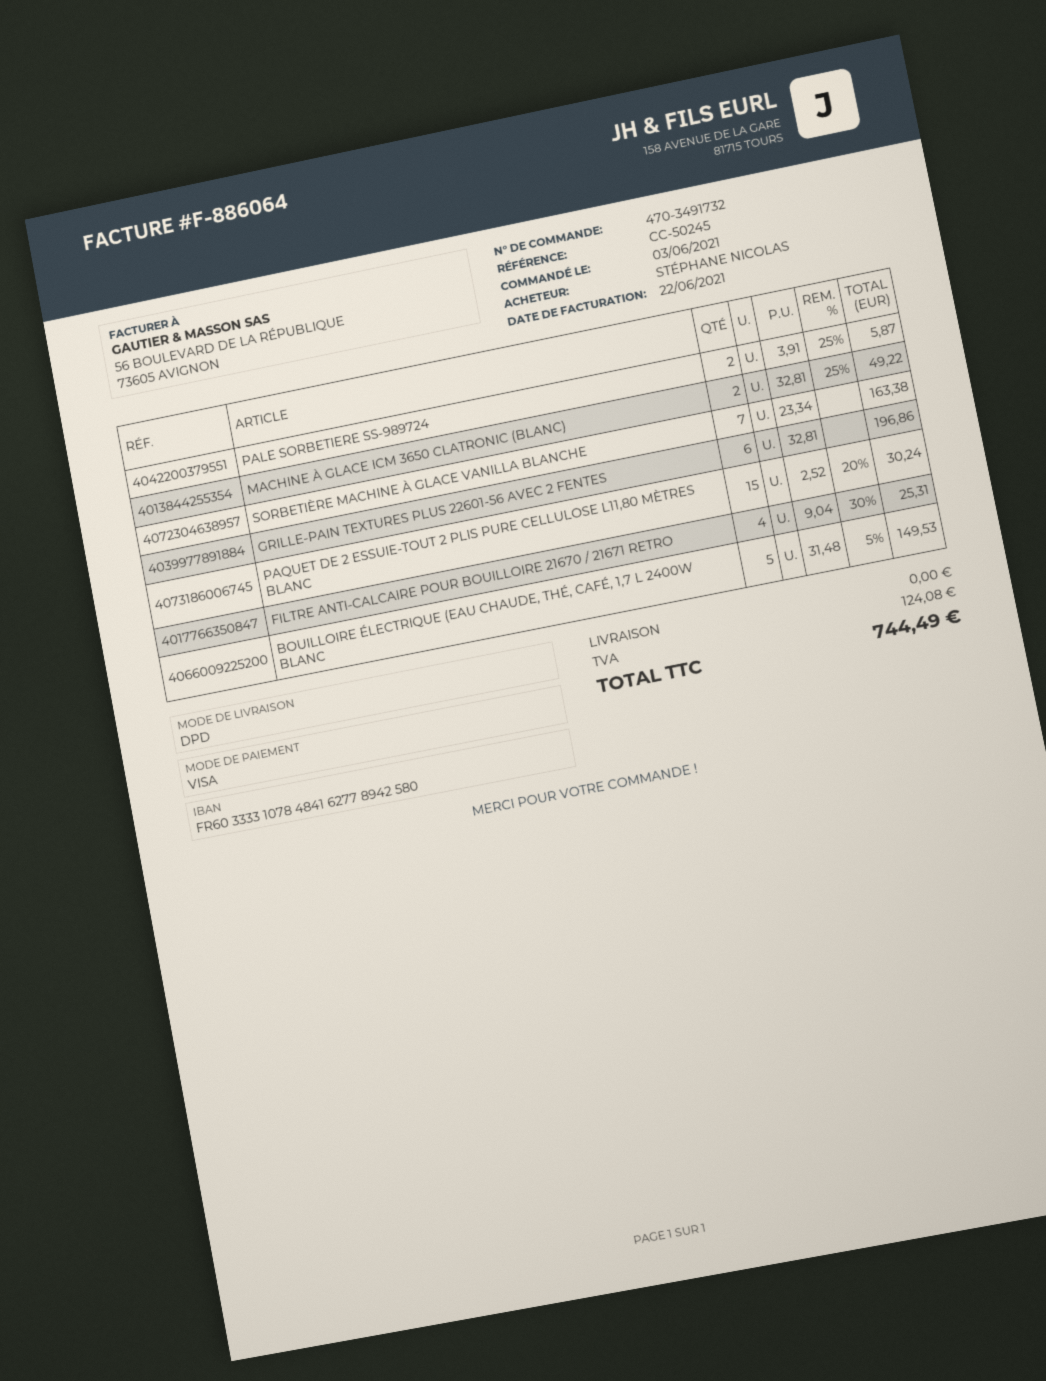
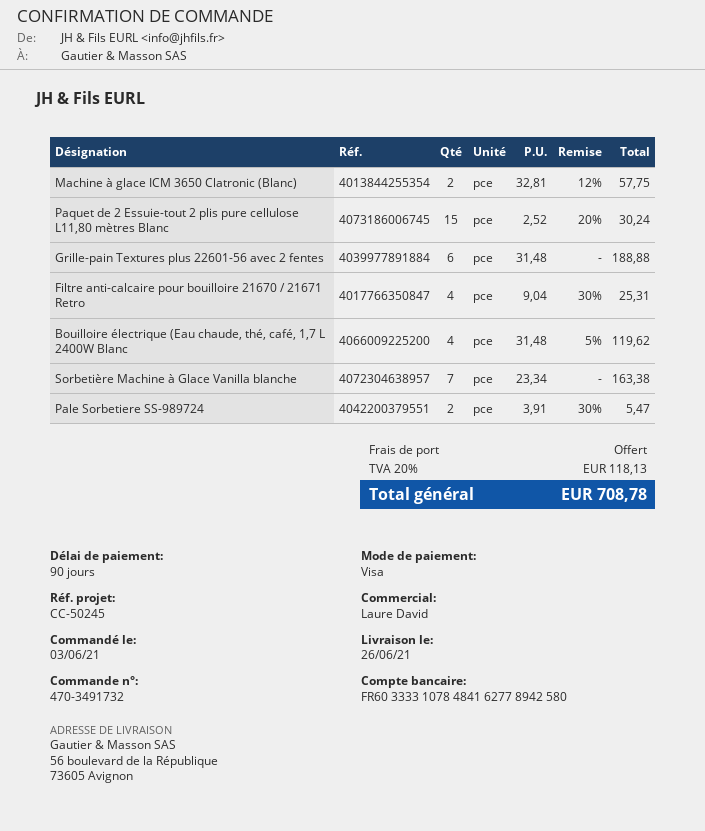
PALE SORBETIERE SS-989724: 2 x 3.91 - 25% = 5.87 -> 2 x 3.91 - 30% = 5.47
MACHINE À GLACE ICM 3650 CLATRONIC (BLANC): 2 x 32.81 - 25% = 49.22 -> 2 x 32.81 - 12% = 57.75
GRILLE-PAIN TEXTURES PLUS 22601-56 AVEC 2 FENTES: 6 x 32.81 = 196.86 -> 6 x 31.48 = 188.88
BOUILLOIRE ÉLECTRIQUE (EAU CHAUDE, THÉ, CAFÉ, 1,7 L 2400W BLANC: 5 x 31.48 - 5% = 149.53 -> 4 x 31.48 - 5% = 119.62
tax: 124.08 -> 118.13
total: 744.49 -> 708.78

